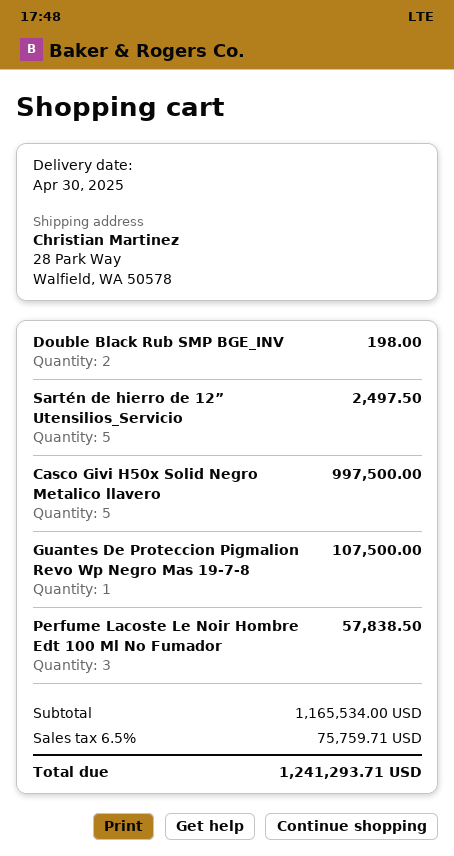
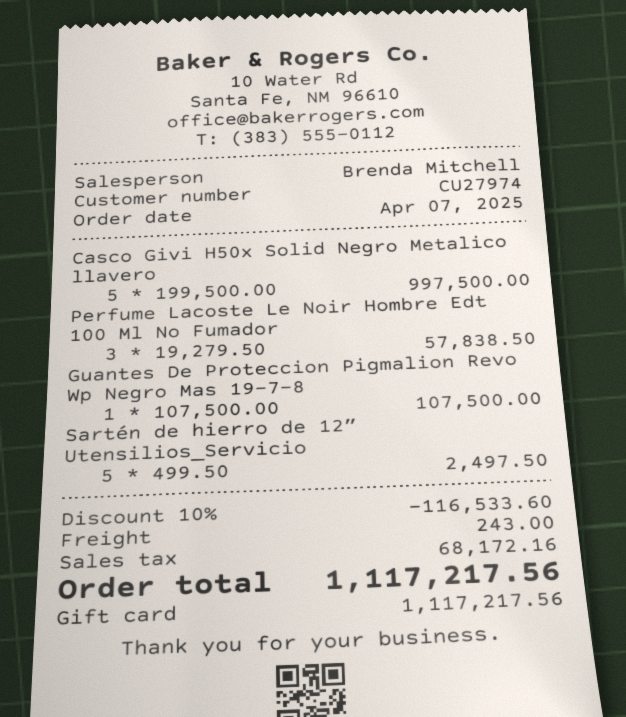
Double Black Rub SMP BGE_INV: 2 for 198.00 -> none
discount: none -> 10% = 116533.60
shipping: none -> 243.00
tax: 75759.71 -> 68172.16
total: 1241293.71 -> 1117217.56

